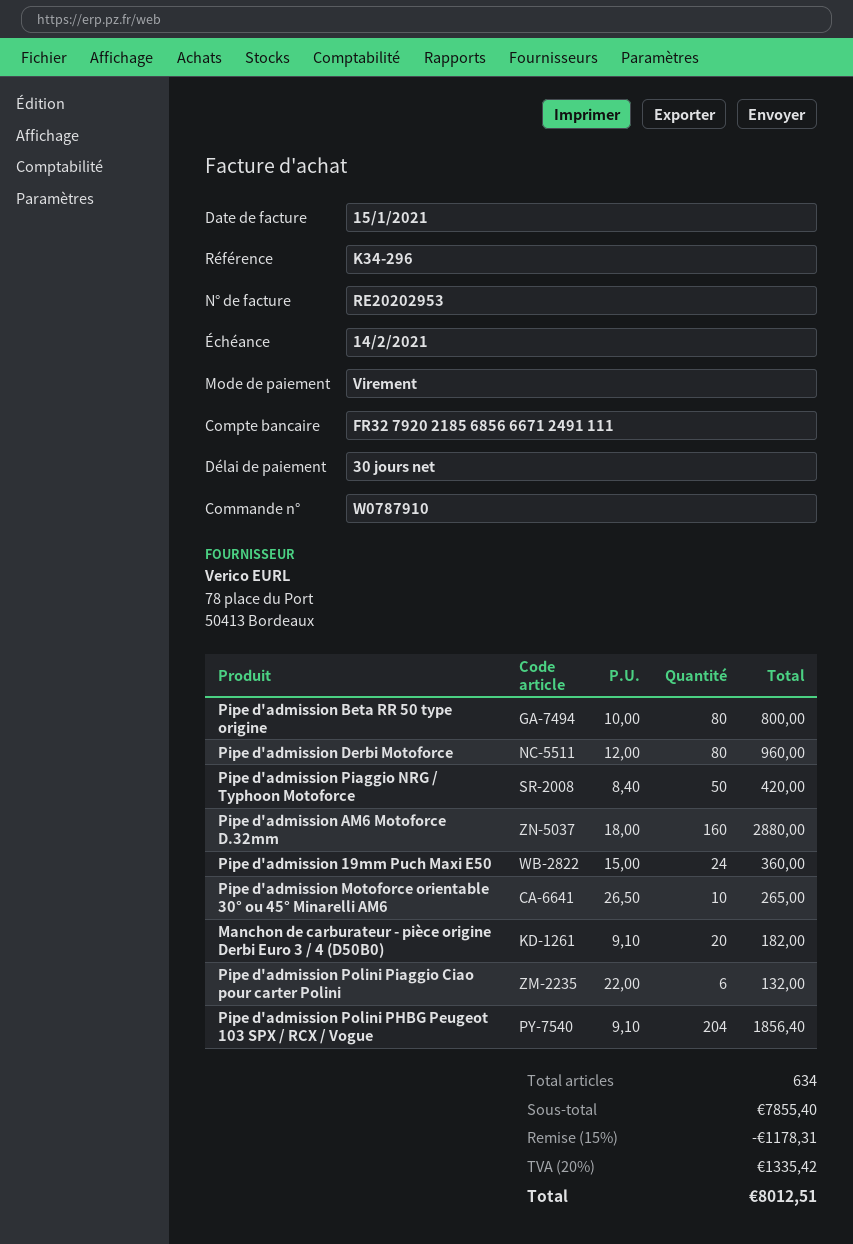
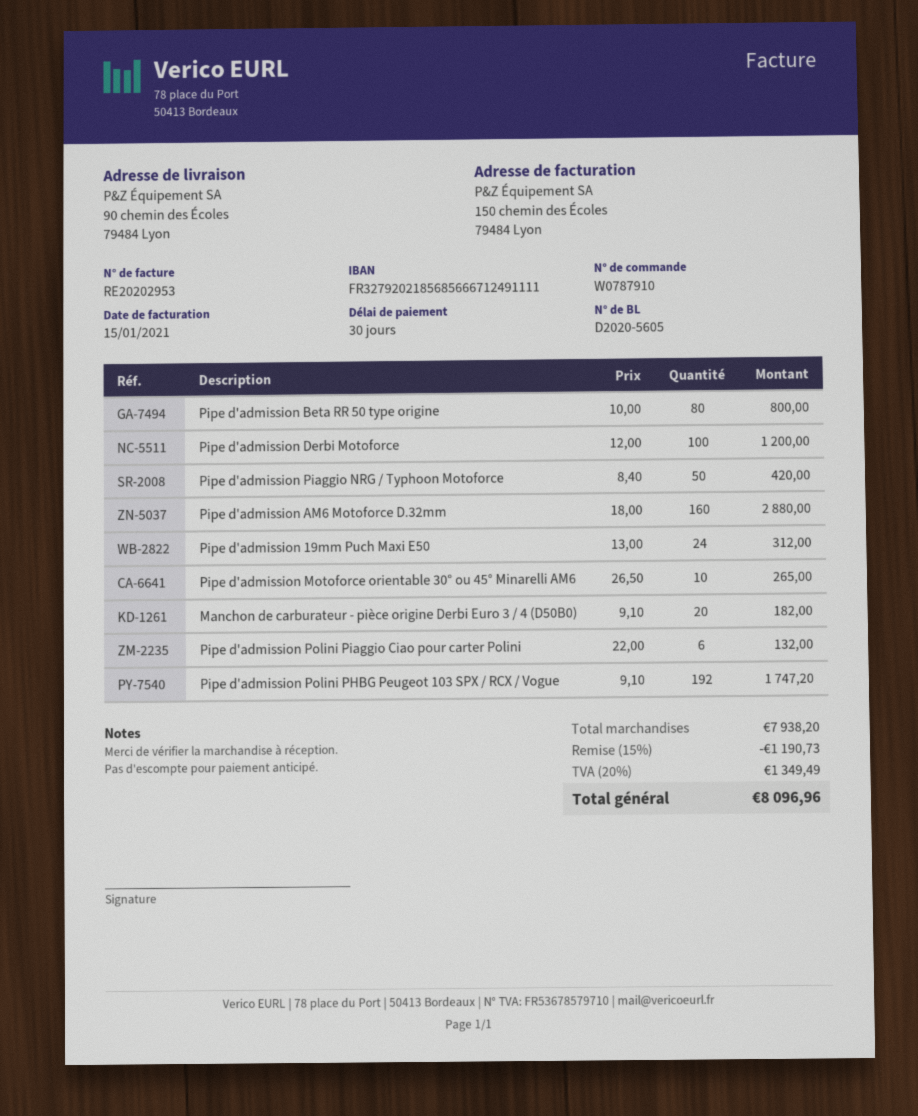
Pipe d'admission Derbi Motoforce: 80 x 12.00 = 960.00 -> 100 x 12.00 = 1200.00
Pipe d'admission 19mm Puch Maxi E50: 24 x 15.00 = 360.00 -> 24 x 13.00 = 312.00
Pipe d'admission Polini PHBG Peugeot 103 SPX / RCX / Vogue: 204 x 9.10 = 1856.40 -> 192 x 9.10 = 1747.20
subtotal: 7855.40 -> 7938.20
discount: 15% = 1178.31 -> 15% = 1190.73
tax: 20% = 1335.42 -> 20% = 1349.49
total: 8012.51 -> 8096.96

